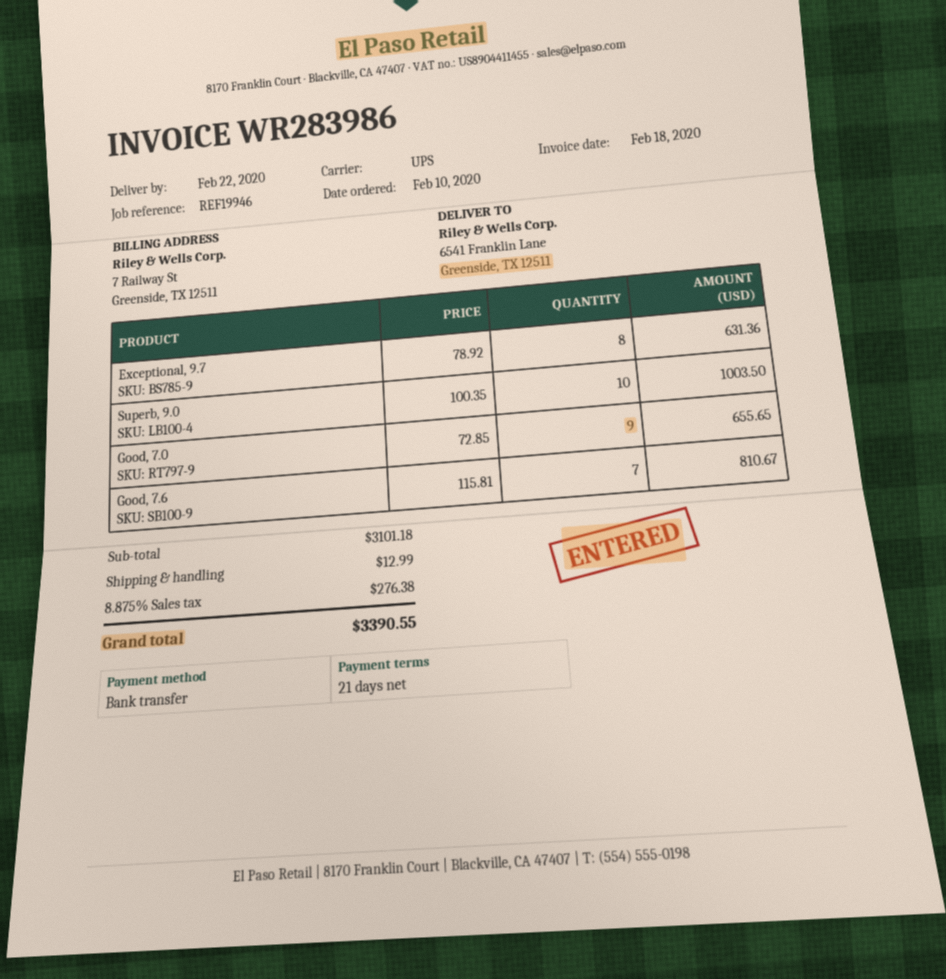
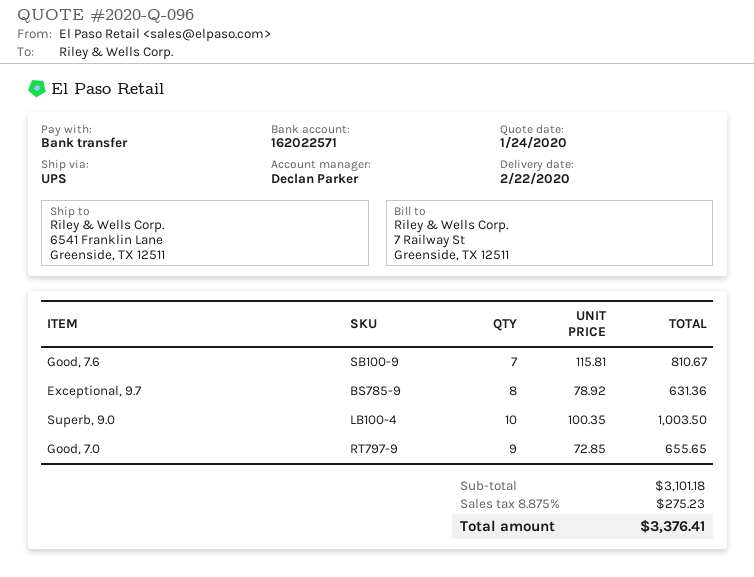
shipping: 12.99 -> none
tax: 8.875% = 276.38 -> 8.875% = 275.23
total: 3390.55 -> 3376.41

